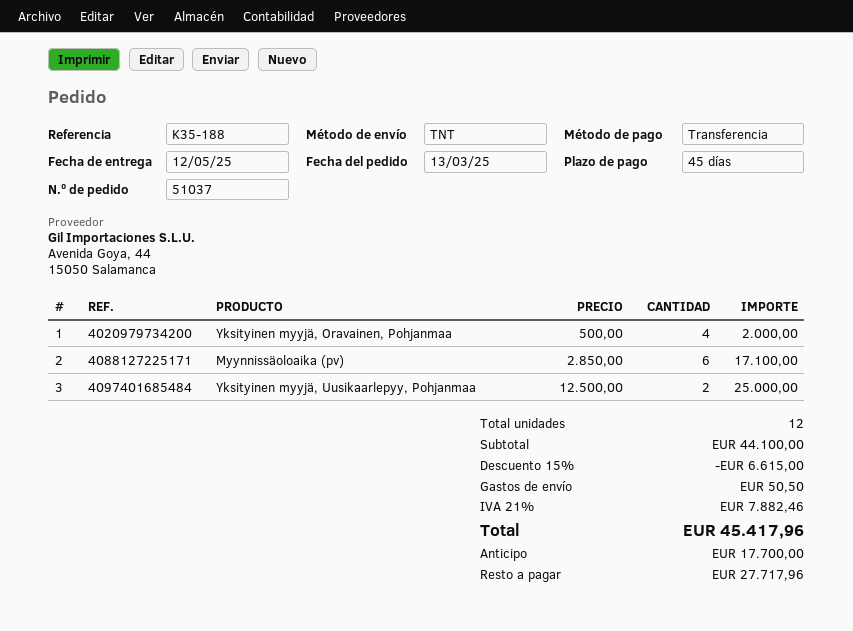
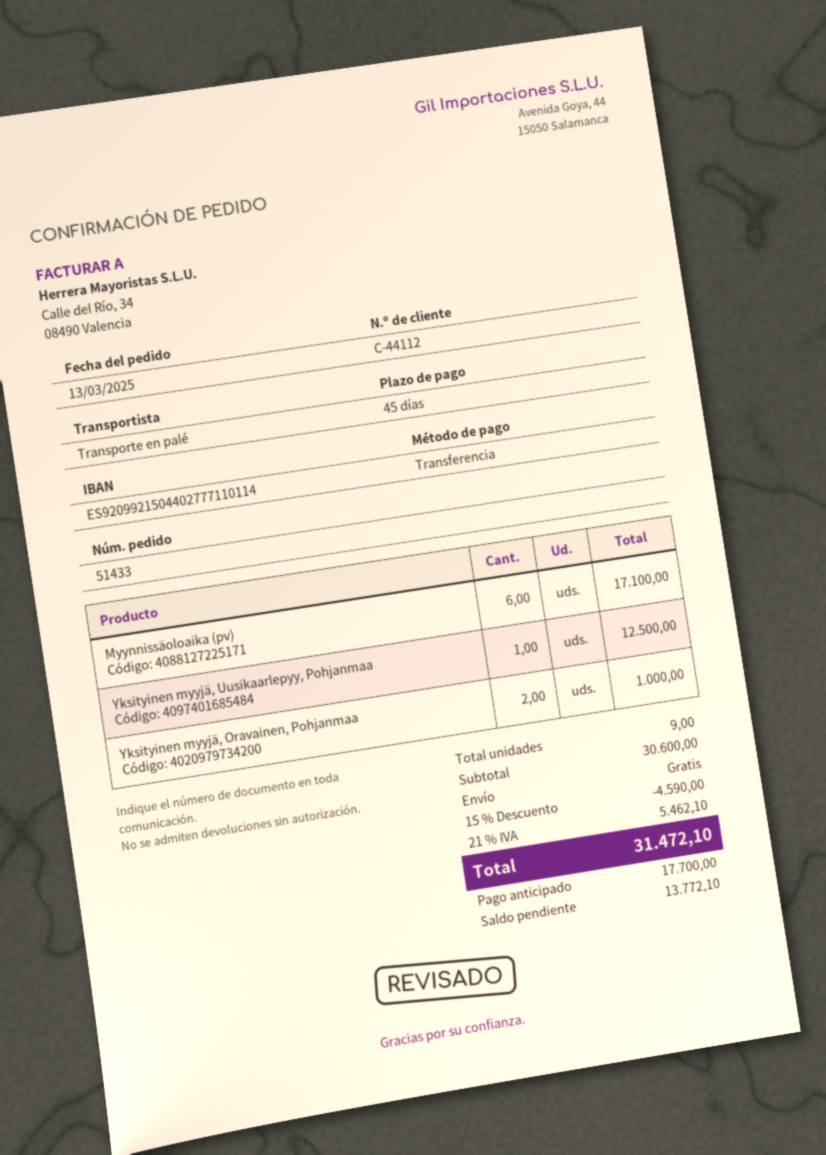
order number: 51037 -> 51433
shipping method: TNT -> pallet freight
Yksityinen myyjä, Oravainen, Pohjanmaa: 4 for 2000.00 -> 2 for 1000.00
Yksityinen myyjä, Uusikaarlepyy, Pohjanmaa: 2 for 25000.00 -> 1 for 12500.00
total quantity: 12 -> 9
subtotal: 44100.00 -> 30600.00
discount: 15% = 6615.00 -> 15% = 4590.00
shipping: 50.50 -> 0.00
tax: 21% = 7882.46 -> 21% = 5462.10
total: 45417.96 -> 31472.10
balance: 27717.96 -> 13772.10

